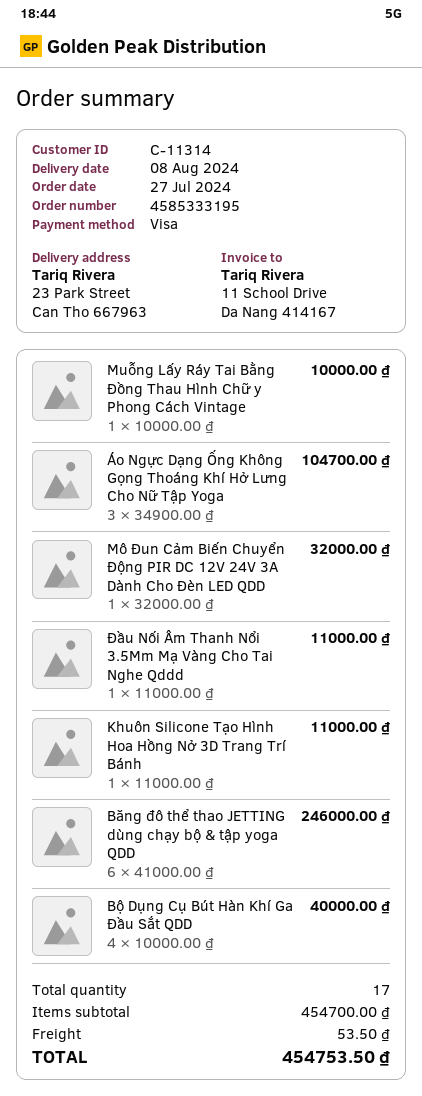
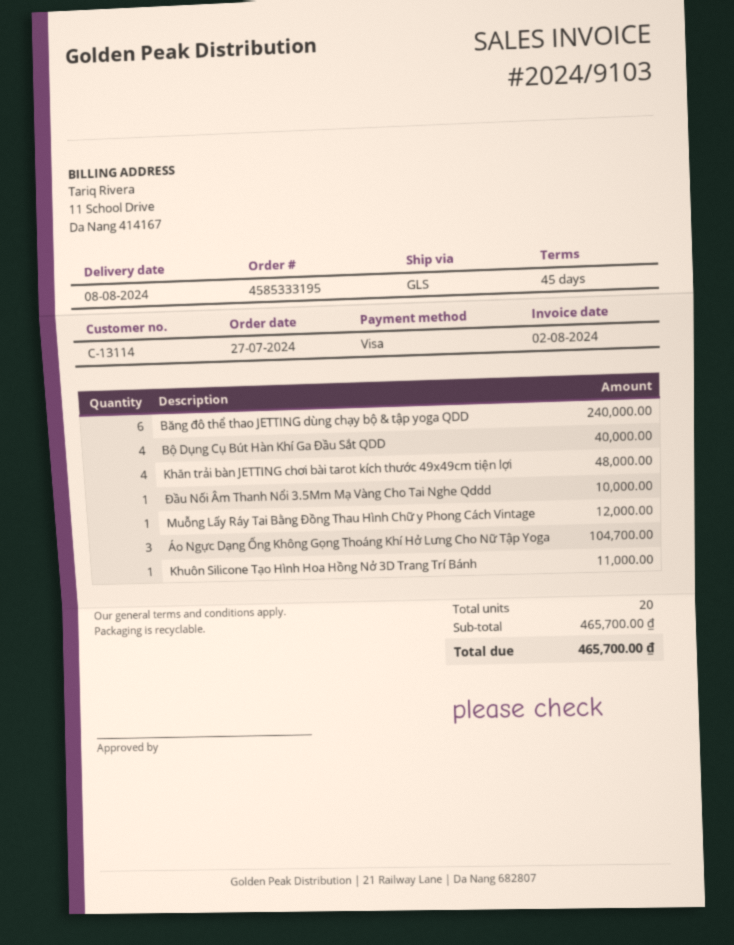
customer number: C-11314 -> C-13114
Muỗng Lấy Ráy Tai Bằng Đồng Thau Hình Chữ y Phong Cách Vintage: 1 for 10000.00 -> 1 for 12000.00
Mô Đun Cảm Biến Chuyển Động PIR DC 12V 24V 3A Dành Cho Đèn LED QDD: 1 for 32000.00 -> none
Đầu Nối Âm Thanh Nổi 3.5Mm Mạ Vàng Cho Tai Nghe Qddd: 1 for 11000.00 -> 1 for 10000.00
Băng đô thể thao JETTING dùng chạy bộ & tập yoga QDD: 6 for 246000.00 -> 6 for 240000.00
Khăn trải bàn JETTING chơi bài tarot kích thước 49x49cm tiện lợi: none -> 4 for 48000.00
total quantity: 17 -> 20
subtotal: 454700.00 -> 465700.00
shipping: 53.50 -> none
total: 454753.50 -> 465700.00

